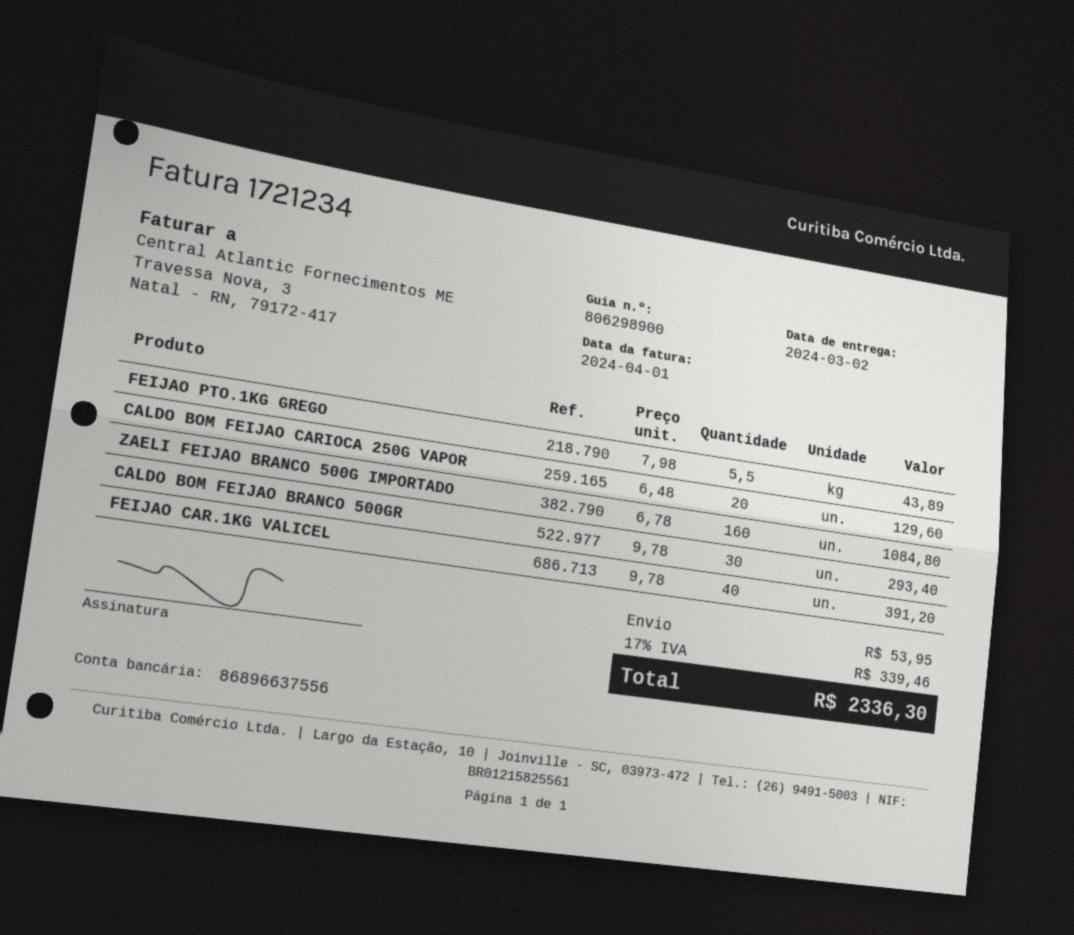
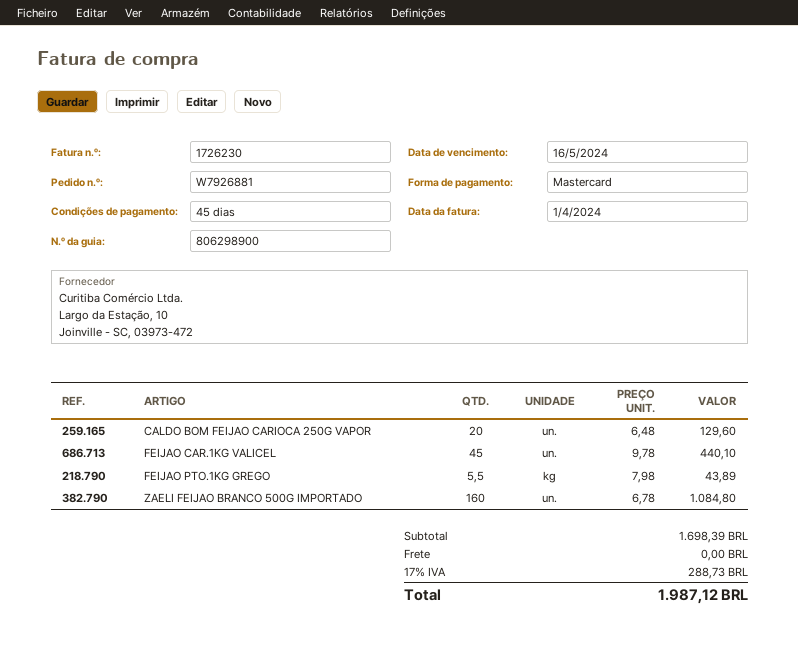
invoice number: 1721234 -> 1726230
CALDO BOM FEIJAO BRANCO 500GR: 30 x 9.78 = 293.40 -> none
FEIJAO CAR.1KG VALICEL: 40 x 9.78 = 391.20 -> 45 x 9.78 = 440.10
shipping: 53.95 -> 0.00
tax: 17% = 339.46 -> 17% = 288.73
total: 2336.30 -> 1987.12

